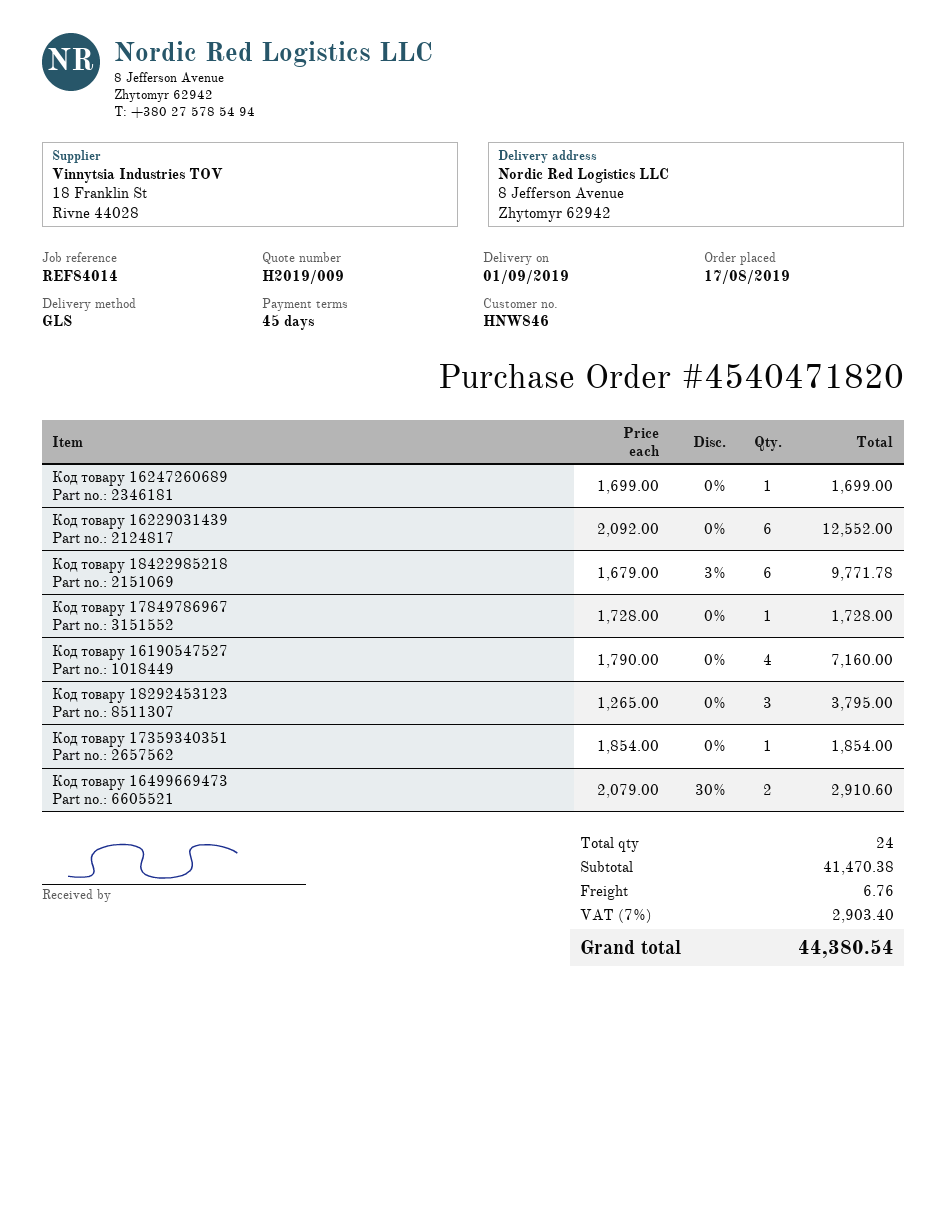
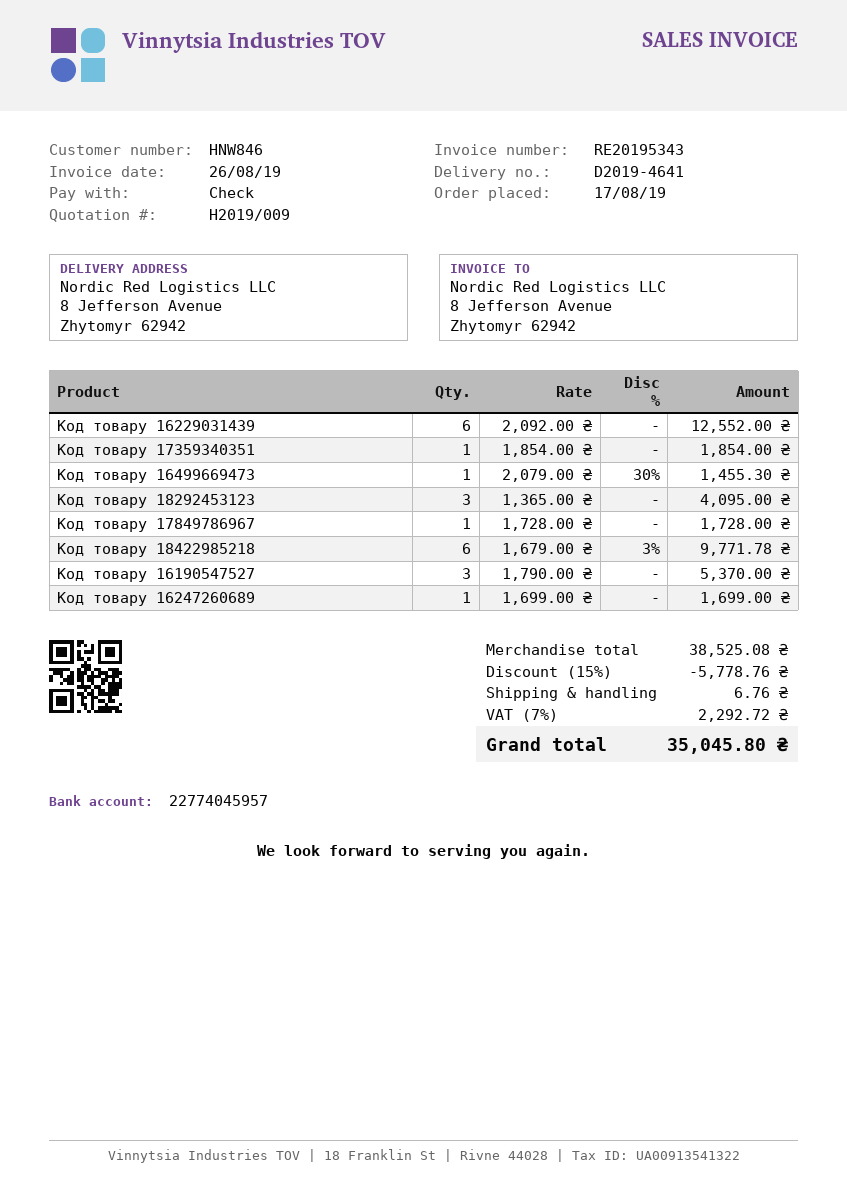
Код товару 16190547527: 4 x 1790.00 = 7160.00 -> 3 x 1790.00 = 5370.00
Код товару 18292453123: 3 x 1265.00 = 3795.00 -> 3 x 1365.00 = 4095.00
Код товару 16499669473: 2 x 2079.00 - 30% = 2910.60 -> 1 x 2079.00 - 30% = 1455.30
subtotal: 41470.38 -> 38525.08
discount: none -> 15% = 5778.76
tax: 7% = 2903.40 -> 7% = 2292.72
total: 44380.54 -> 35045.80

